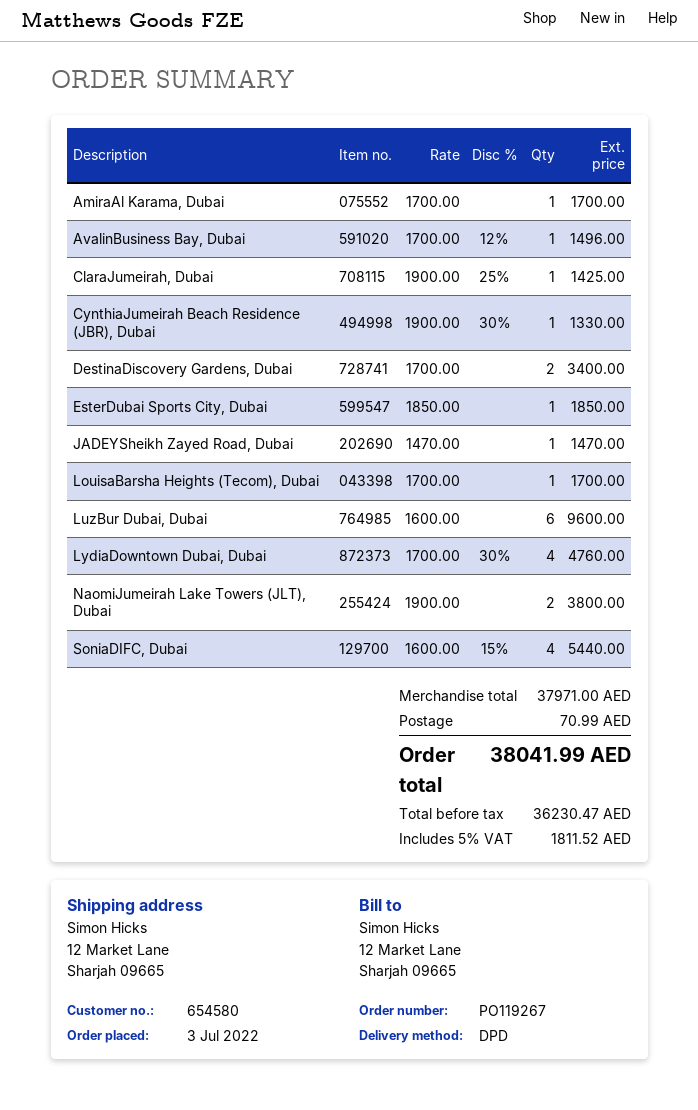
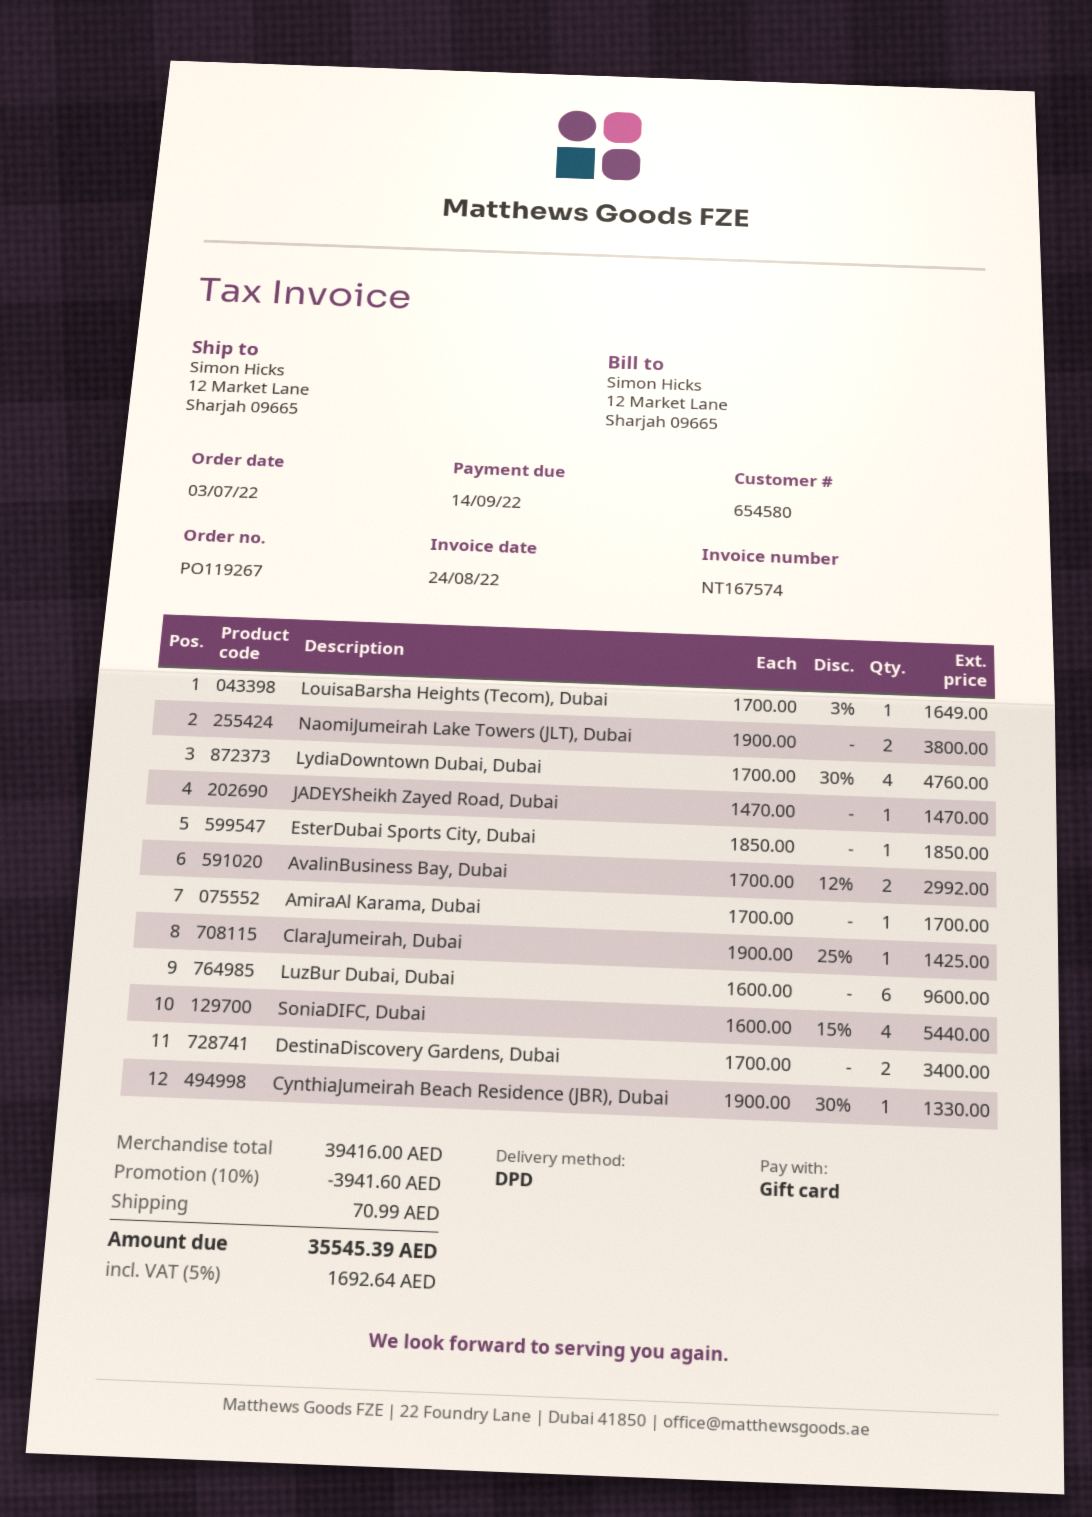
AvalinBusiness Bay, Dubai: 1 x 1700.00 - 12% = 1496.00 -> 2 x 1700.00 - 12% = 2992.00
LouisaBarsha Heights (Tecom), Dubai: 1 x 1700.00 = 1700.00 -> 1 x 1700.00 - 3% = 1649.00
subtotal: 37971.00 -> 39416.00
discount: none -> 10% = 3941.60
tax: 5% = 1811.52 -> 5% = 1692.64
total: 38041.99 -> 35545.39

